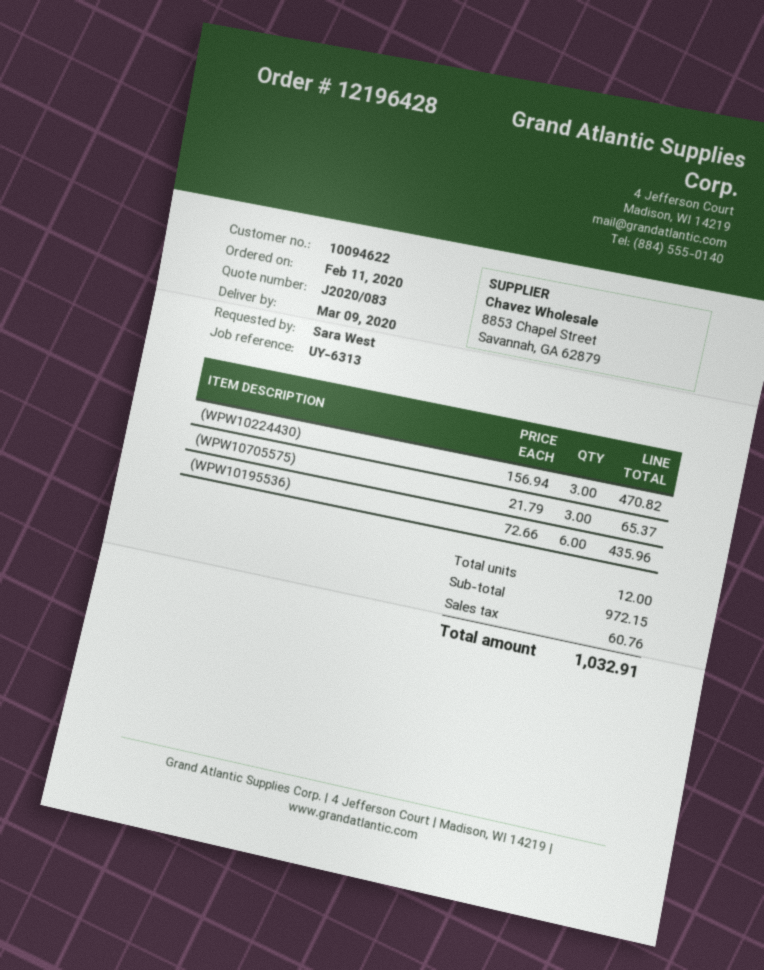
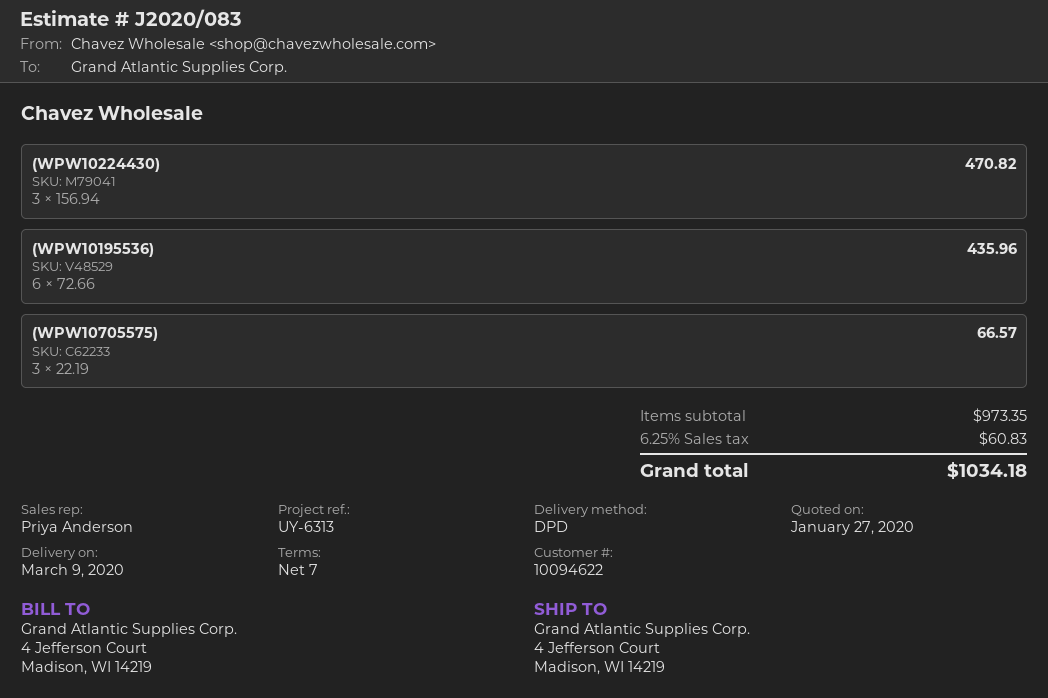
(WPW10705575): 3 x 21.79 = 65.37 -> 3 x 22.19 = 66.57
subtotal: 972.15 -> 973.35
tax: 60.76 -> 60.83
total: 1032.91 -> 1034.18

